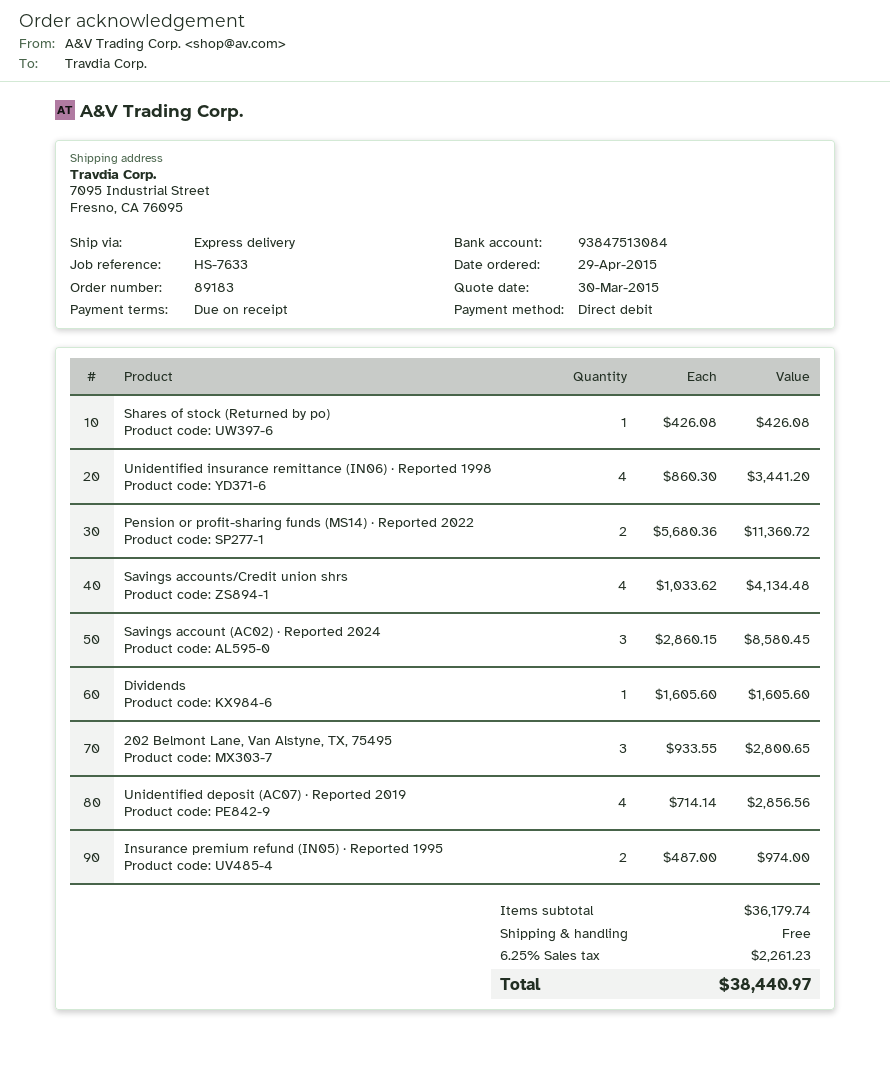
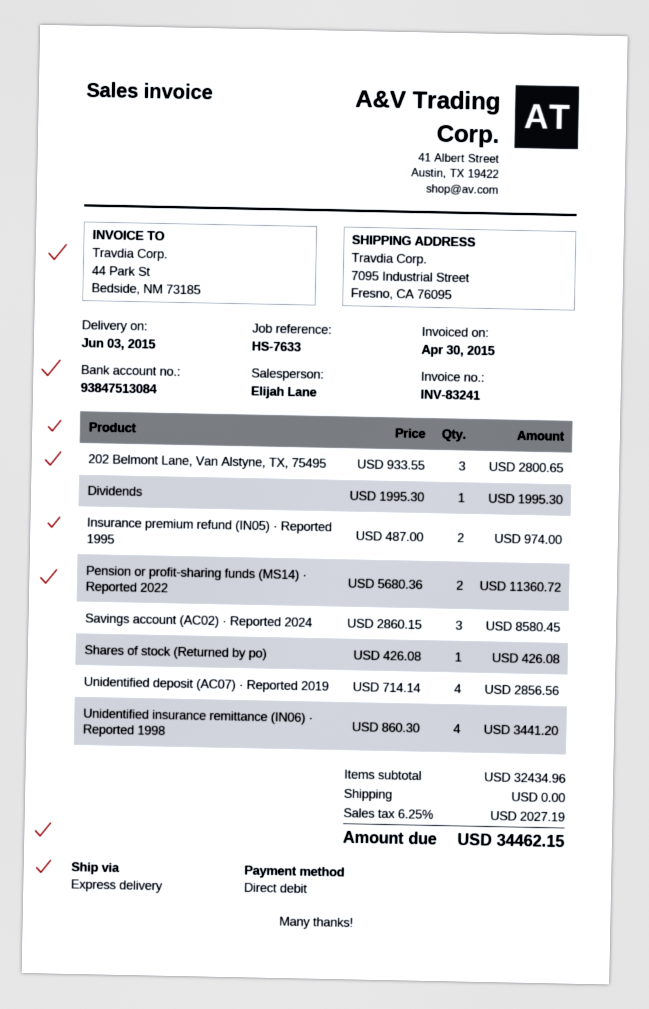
Savings accounts/Credit union shrs: 4 x 1033.62 = 4134.48 -> none
Dividends: 1 x 1605.60 = 1605.60 -> 1 x 1995.30 = 1995.30
subtotal: 36179.74 -> 32434.96
tax: 6.25% = 2261.23 -> 6.25% = 2027.19
total: 38440.97 -> 34462.15

